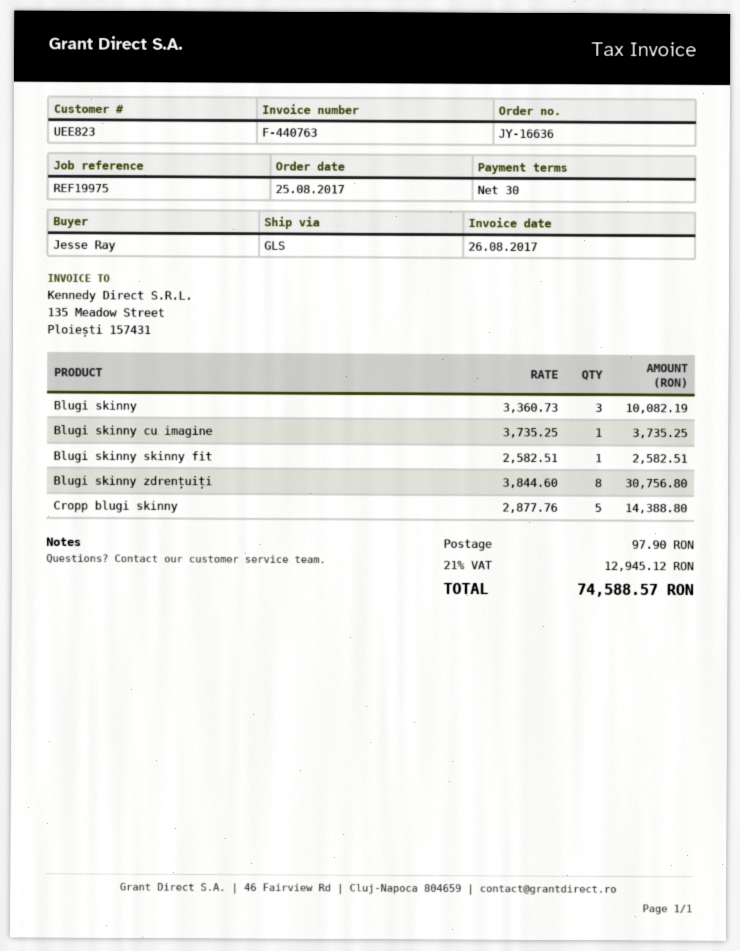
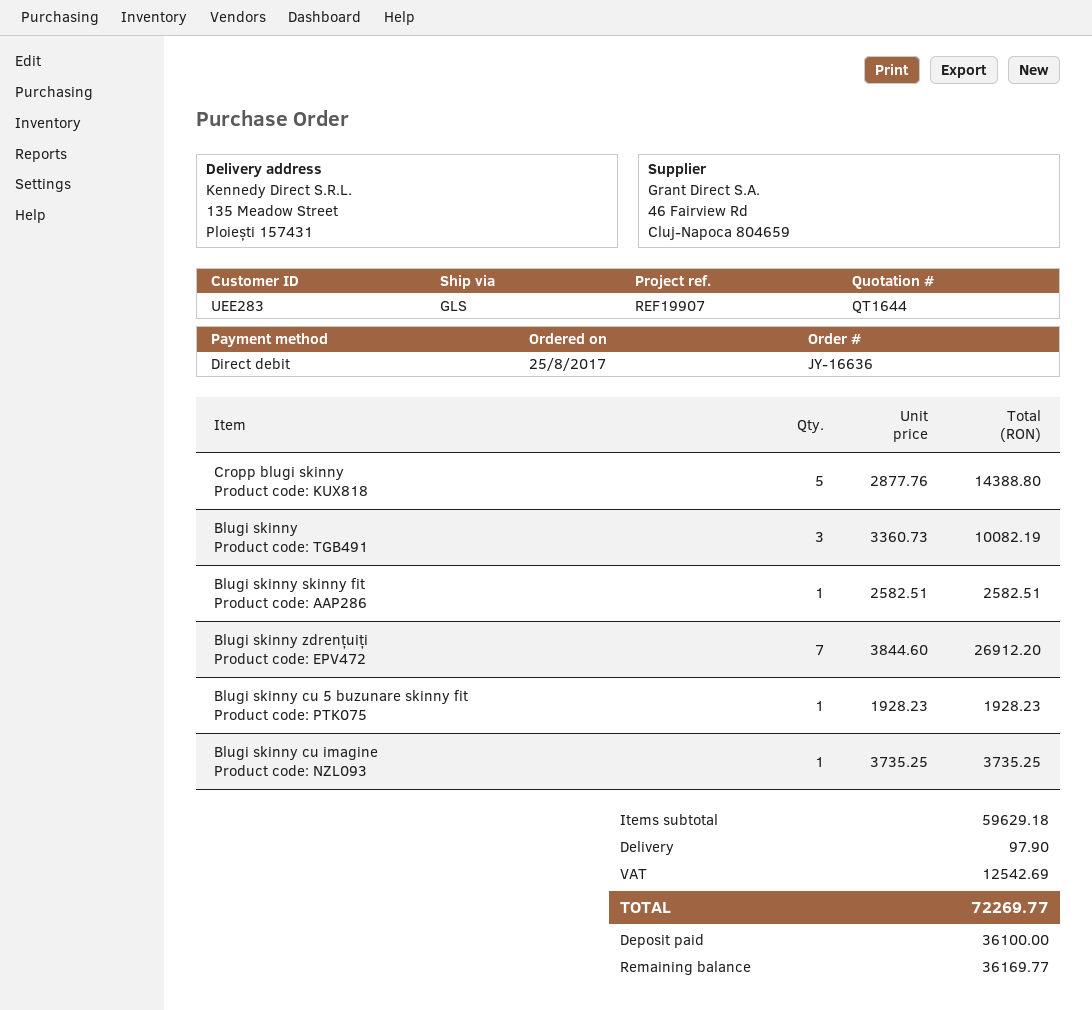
customer number: UEE823 -> UEE283
reference: REF19975 -> REF19907
Blugi skinny zdrențuiți: 8 x 3844.60 = 30756.80 -> 7 x 3844.60 = 26912.20
Blugi skinny cu 5 buzunare skinny fit: none -> 1 x 1928.23 = 1928.23
tax: 12945.12 -> 12542.69
total: 74588.57 -> 72269.77

